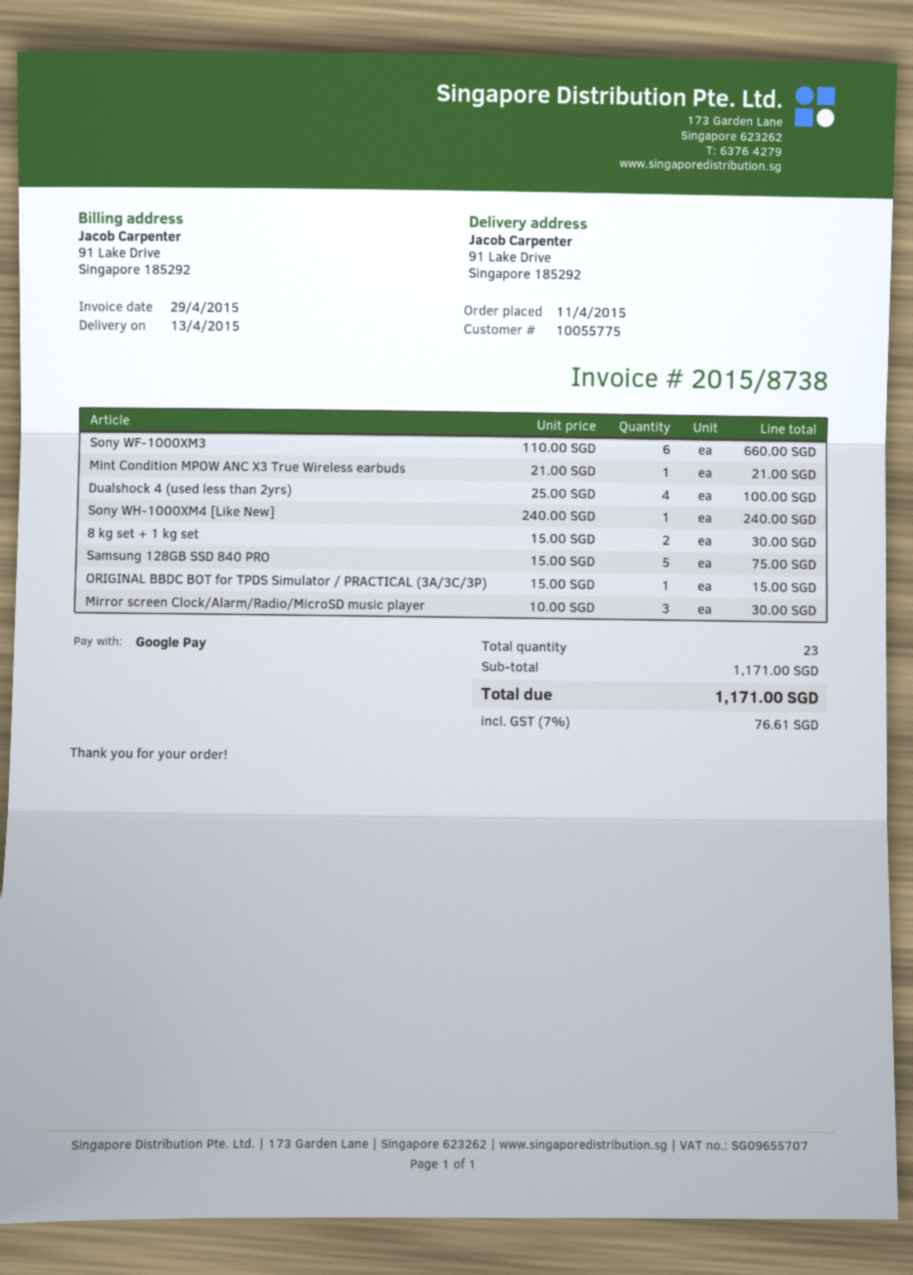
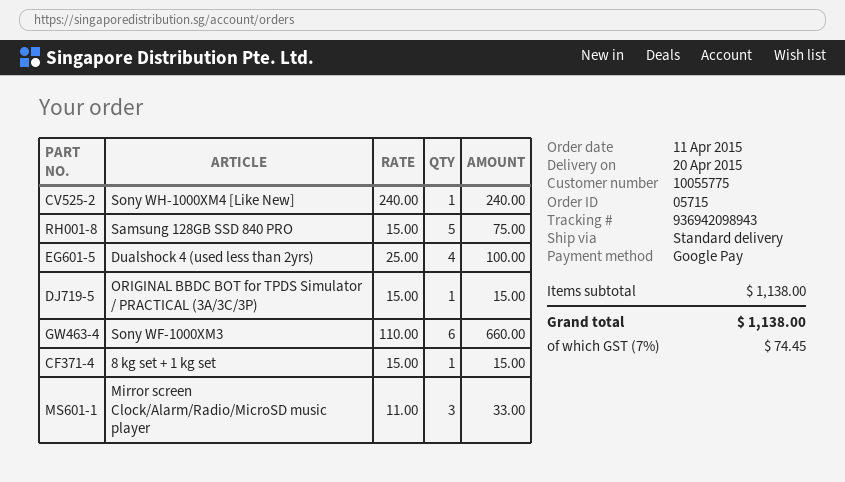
delivery date: 2015-04-13 -> 2015-04-20
Mint Condition MPOW ANC X3 True Wireless earbuds: 1 x 21.00 = 21.00 -> none
8 kg set + 1 kg set: 2 x 15.00 = 30.00 -> 1 x 15.00 = 15.00
Mirror screen Clock/Alarm/Radio/MicroSD music player: 3 x 10.00 = 30.00 -> 3 x 11.00 = 33.00
subtotal: 1171.00 -> 1138.00
tax: 7% = 76.61 -> 7% = 74.45
total: 1171.00 -> 1138.00

